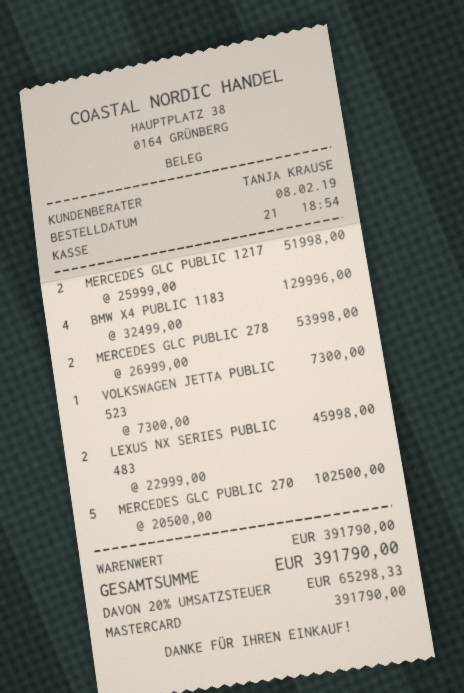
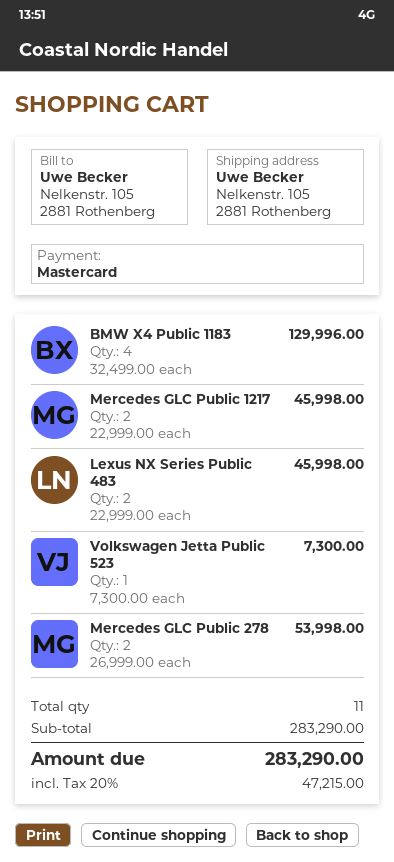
MERCEDES GLC PUBLIC 1217: 2 x 25999.00 = 51998.00 -> 2 x 22999.00 = 45998.00
MERCEDES GLC PUBLIC 270: 5 x 20500.00 = 102500.00 -> none
subtotal: 391790.00 -> 283290.00
tax: 20% = 65298.33 -> 20% = 47215.00
total: 391790.00 -> 283290.00

